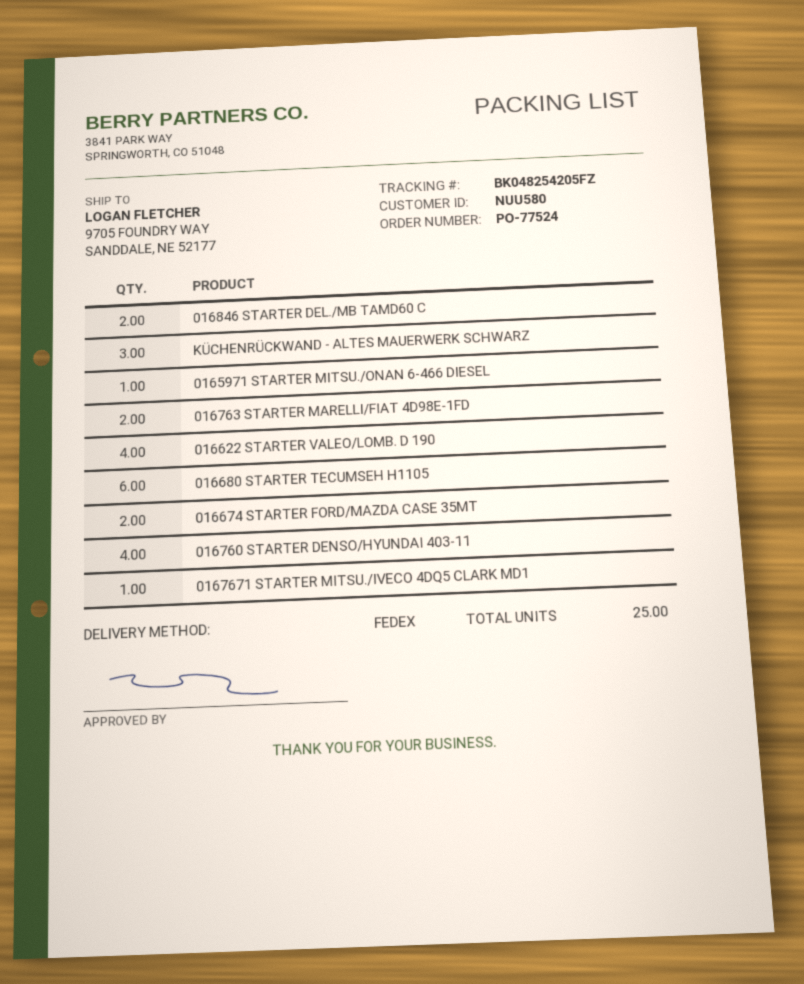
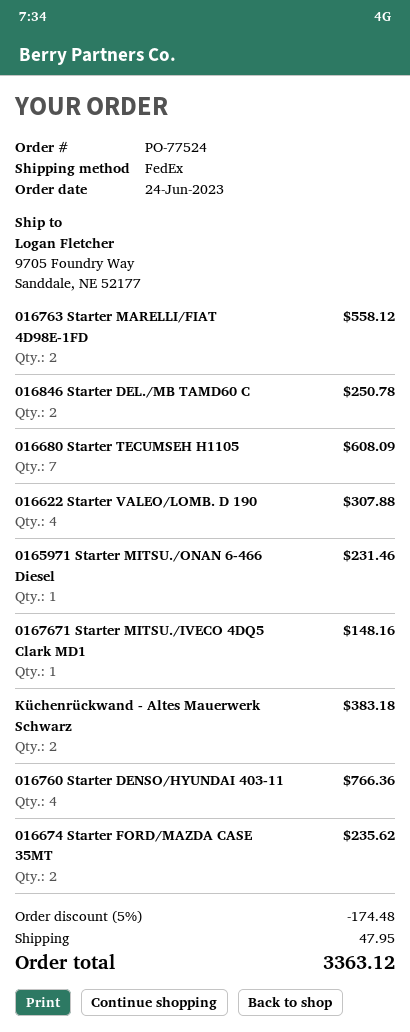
KÜCHENRÜCKWAND - ALTES MAUERWERK SCHWARZ: 3 -> 2
016680 STARTER TECUMSEH H1105: 6 -> 7

